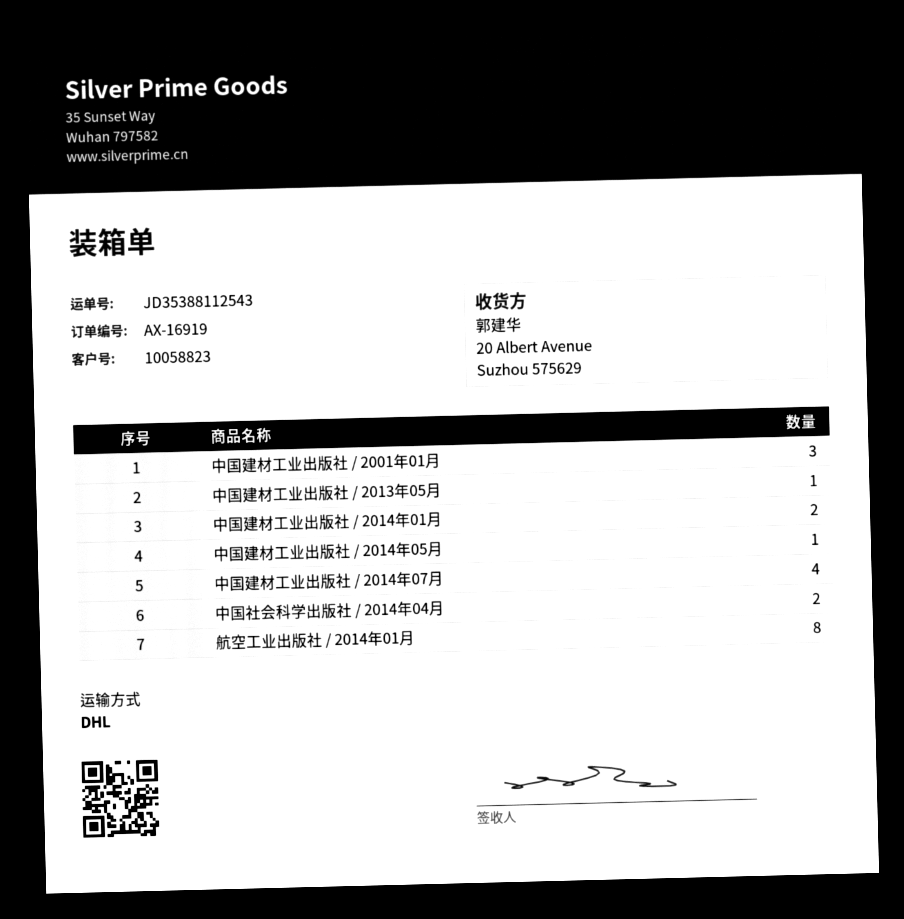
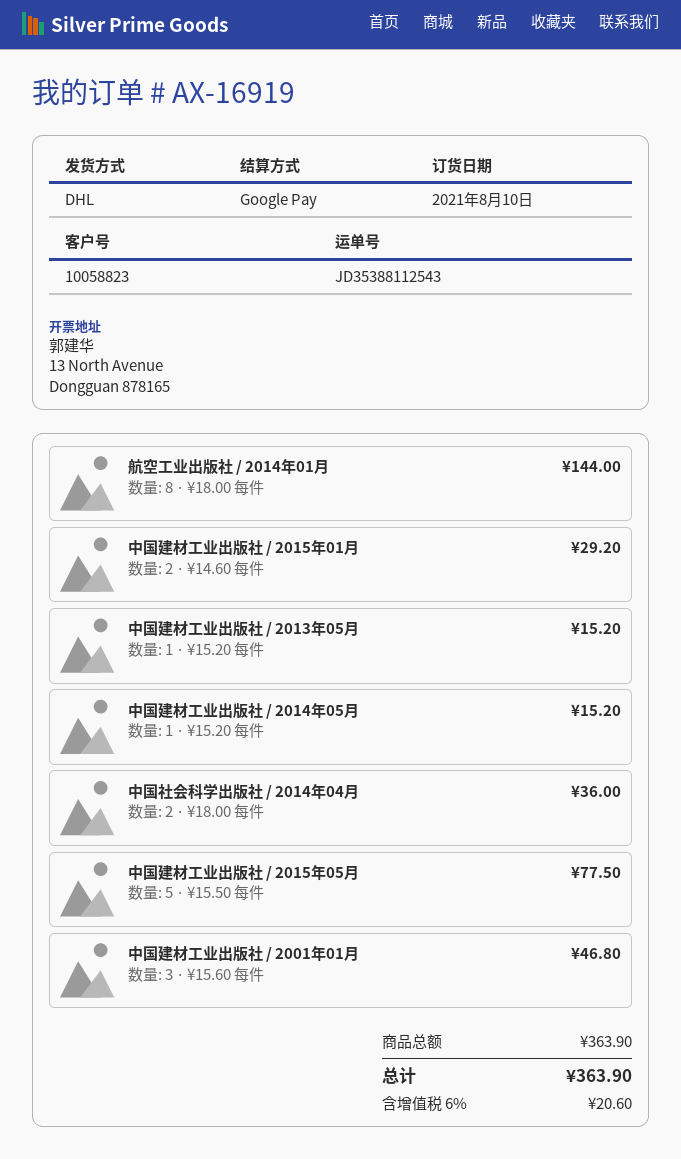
中国建材工业出版社 / 2014年01月: 2 -> none
中国建材工业出版社 / 2014年07月: 4 -> none
中国建材工业出版社 / 2015年01月: none -> 2
中国建材工业出版社 / 2015年05月: none -> 5

